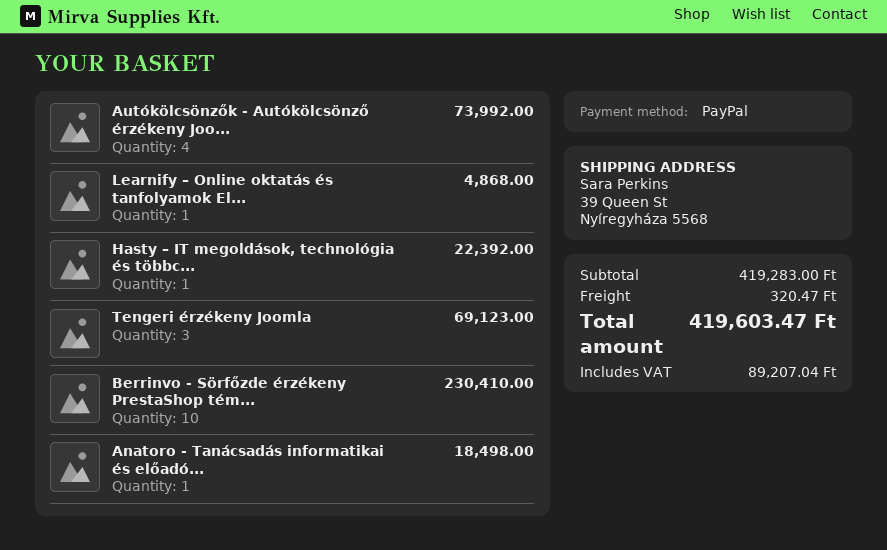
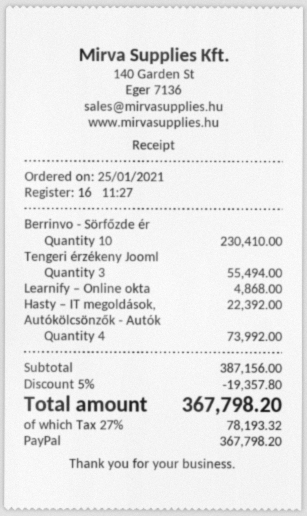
Tengeri érzékeny Joomla: 3 for 69123.00 -> 3 for 55494.00
Anatoro - Tanácsadás informatikai és előadó...: 1 for 18498.00 -> none
subtotal: 419283.00 -> 387156.00
discount: none -> 5% = 19357.80
shipping: 320.47 -> none
tax: 89207.04 -> 78193.32
total: 419603.47 -> 367798.20

